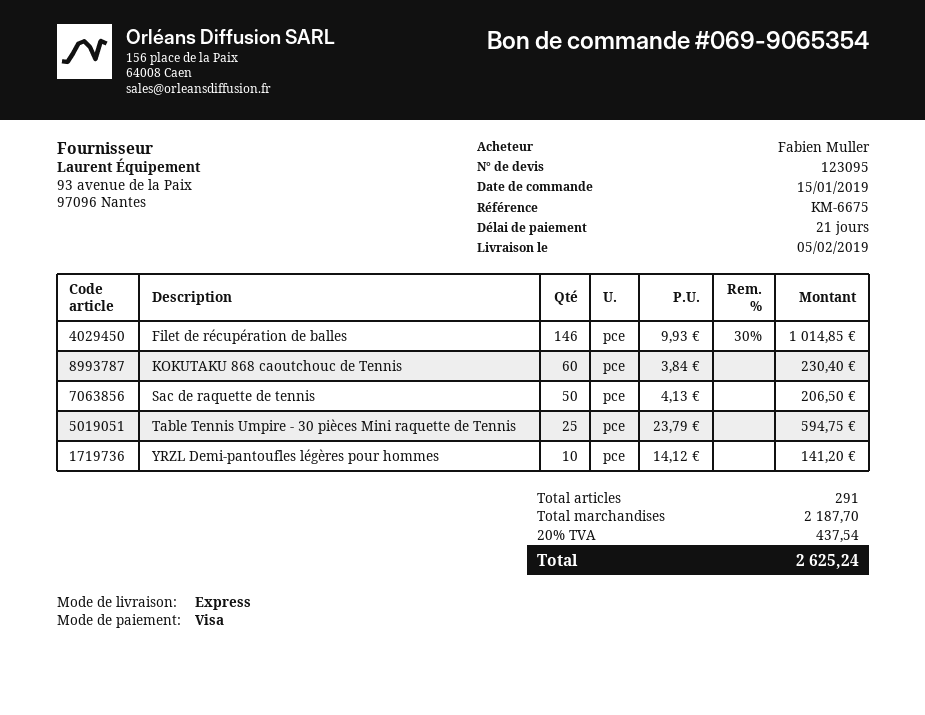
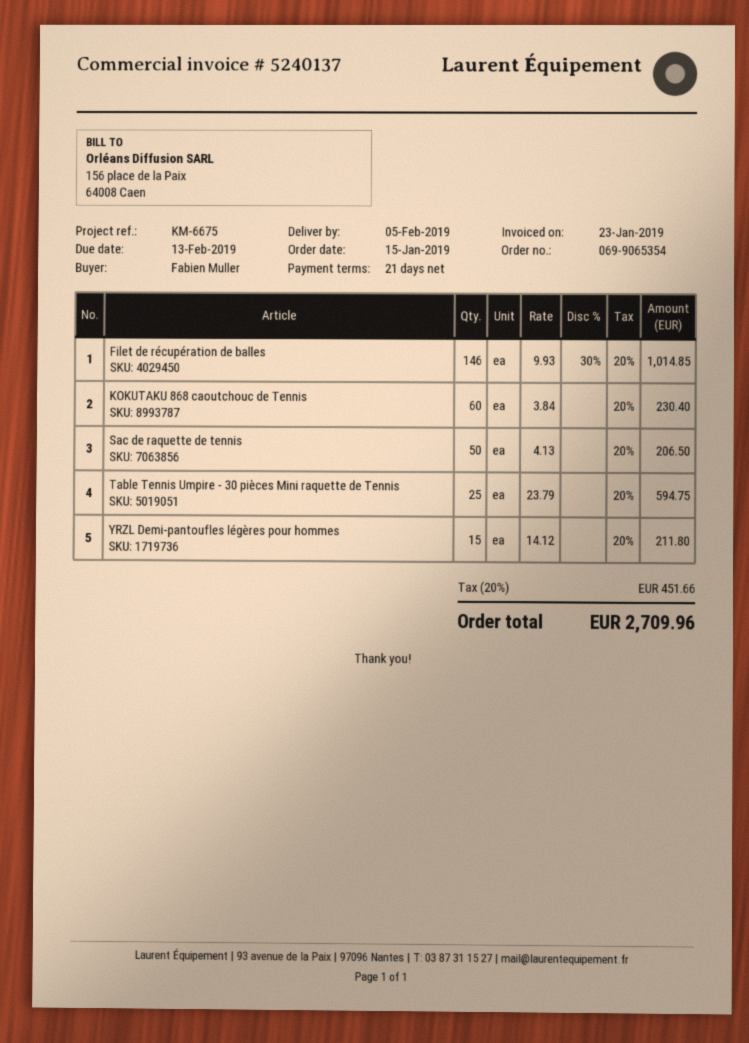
YRZL Demi-pantoufles légères pour hommes: 10 x 14.12 = 141.20 -> 15 x 14.12 = 211.80
tax: 20% = 437.54 -> 20% = 451.66
total: 2625.24 -> 2709.96

